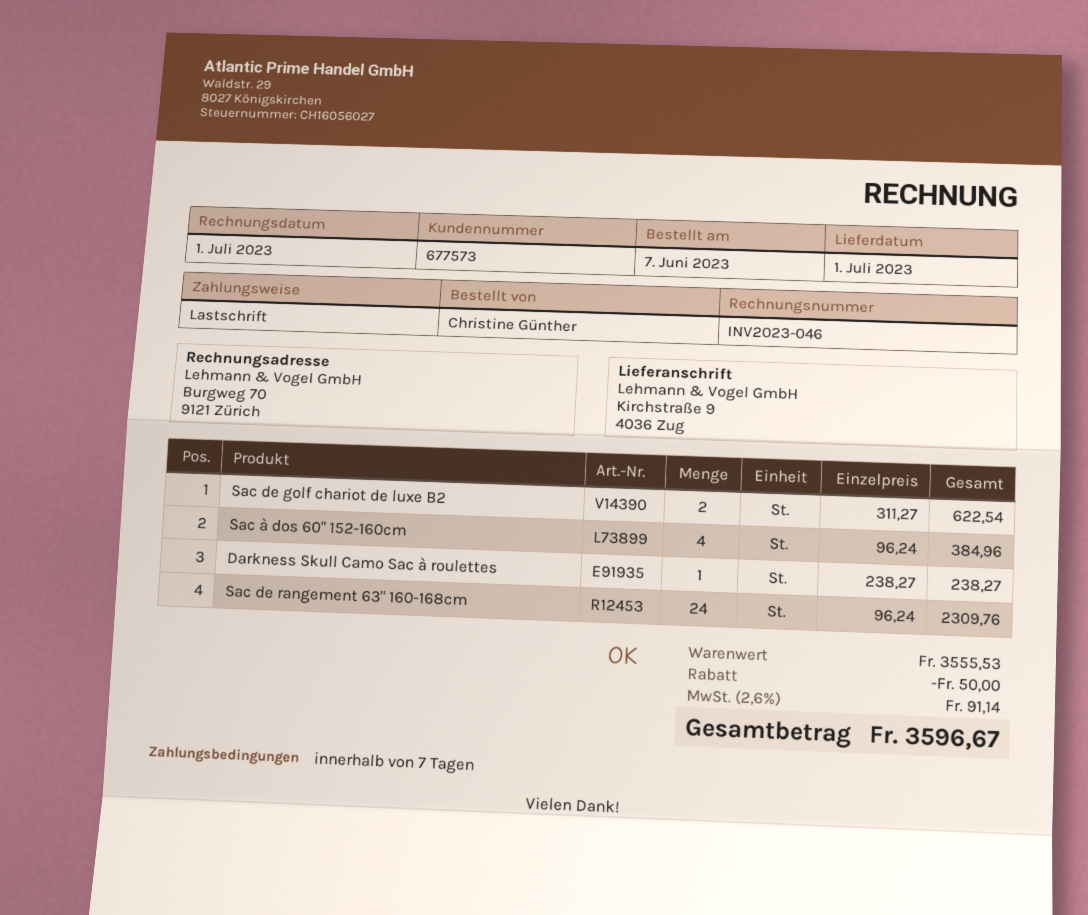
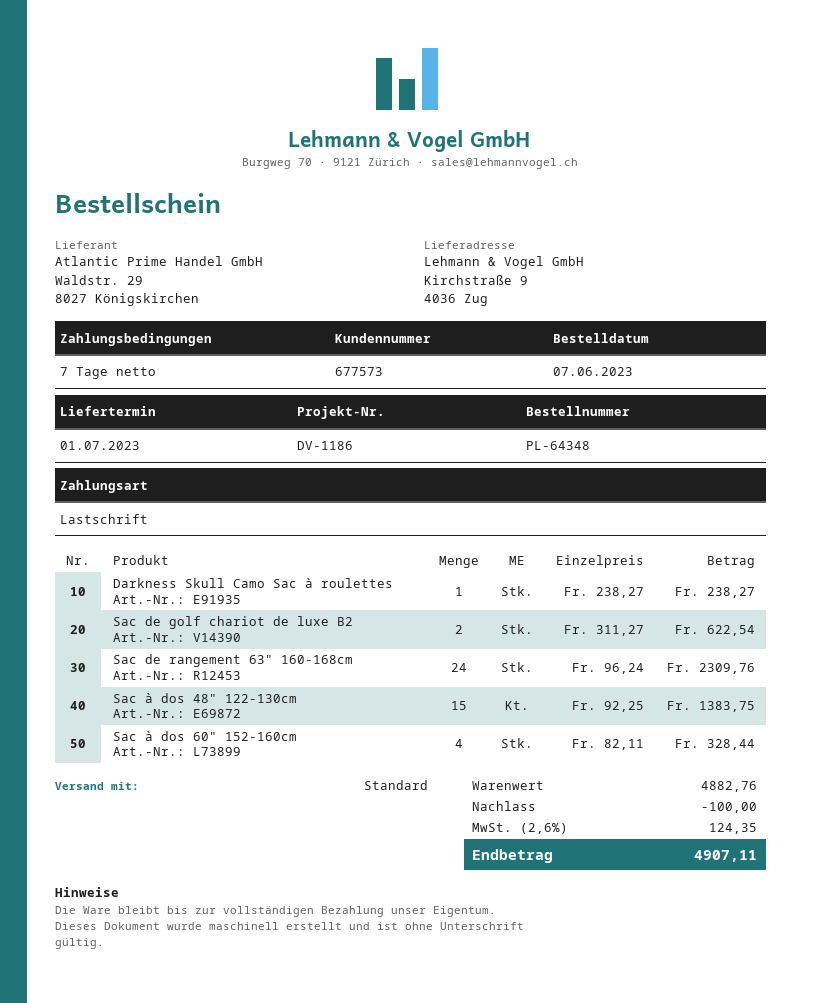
Sac à dos 60" 152-160cm: 4 x 96.24 = 384.96 -> 4 x 82.11 = 328.44
Sac à dos 48" 122-130cm: none -> 15 x 92.25 = 1383.75
subtotal: 3555.53 -> 4882.76
discount: 50.00 -> 100.00
tax: 2.6% = 91.14 -> 2.6% = 124.35
total: 3596.67 -> 4907.11

